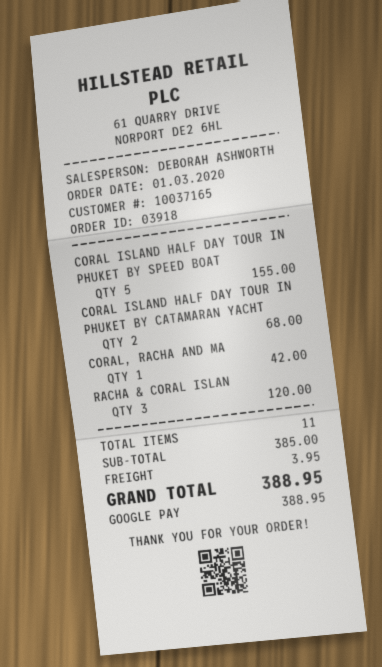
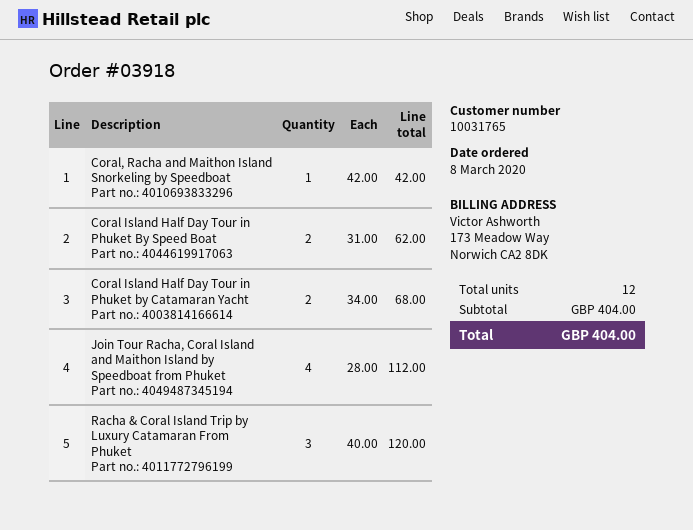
order date: 2020-03-01 -> 2020-03-08
customer number: 10037165 -> 10031765
CORAL ISLAND HALF DAY TOUR IN PHUKET BY SPEED BOAT: 5 for 155.00 -> 2 for 62.00
Join Tour Racha, Coral Island and Maithon Island by Speedboat from Phuket: none -> 4 for 112.00
total quantity: 11 -> 12
subtotal: 385.00 -> 404.00
shipping: 3.95 -> none
total: 388.95 -> 404.00

